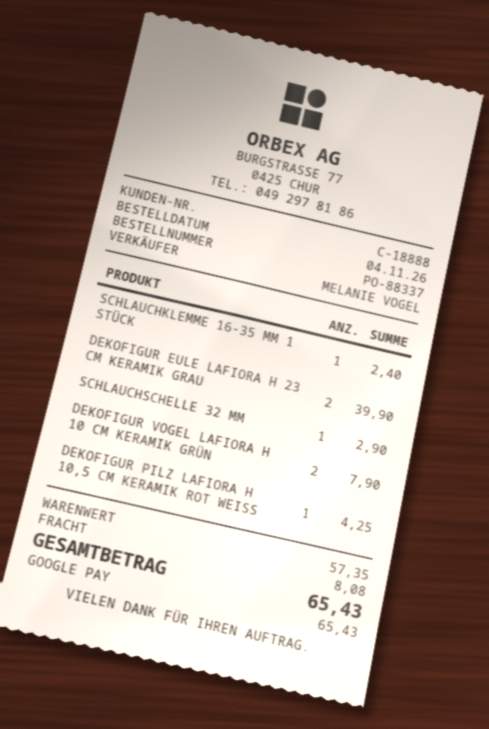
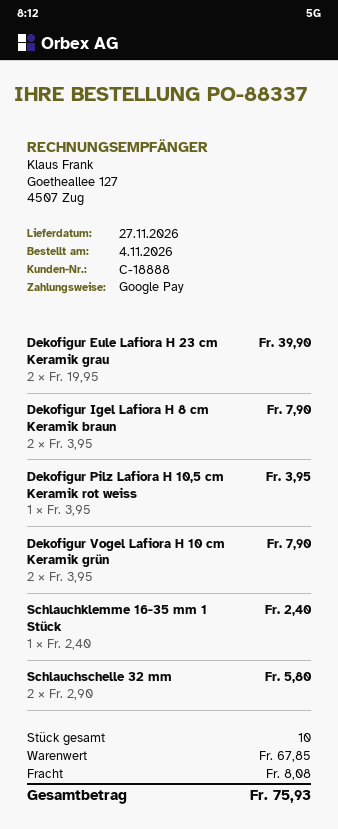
SCHLAUCHSCHELLE 32 MM: 1 for 2.90 -> 2 for 5.80
DEKOFIGUR PILZ LAFIORA H 10,5 CM KERAMIK ROT WEISS: 1 for 4.25 -> 1 for 3.95
Dekofigur Igel Lafiora H 8 cm Keramik braun: none -> 2 for 7.90
subtotal: 57.35 -> 67.85
total: 65.43 -> 75.93

